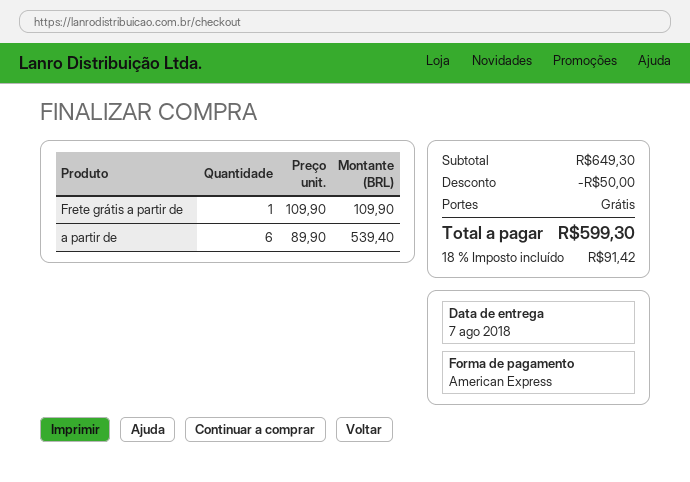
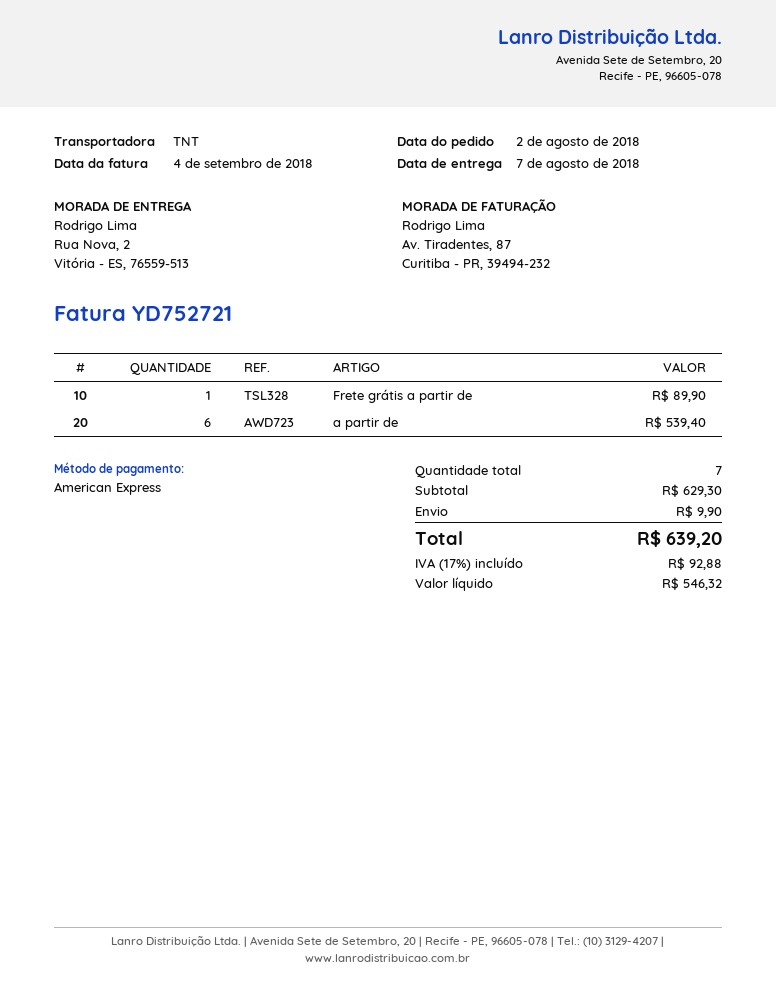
Frete grátis a partir de: 1 for 109.90 -> 1 for 89.90
subtotal: 649.30 -> 629.30
discount: 50.00 -> none
shipping: 0.00 -> 9.90
tax: 18% = 91.42 -> 17% = 92.88
total: 599.30 -> 639.20

